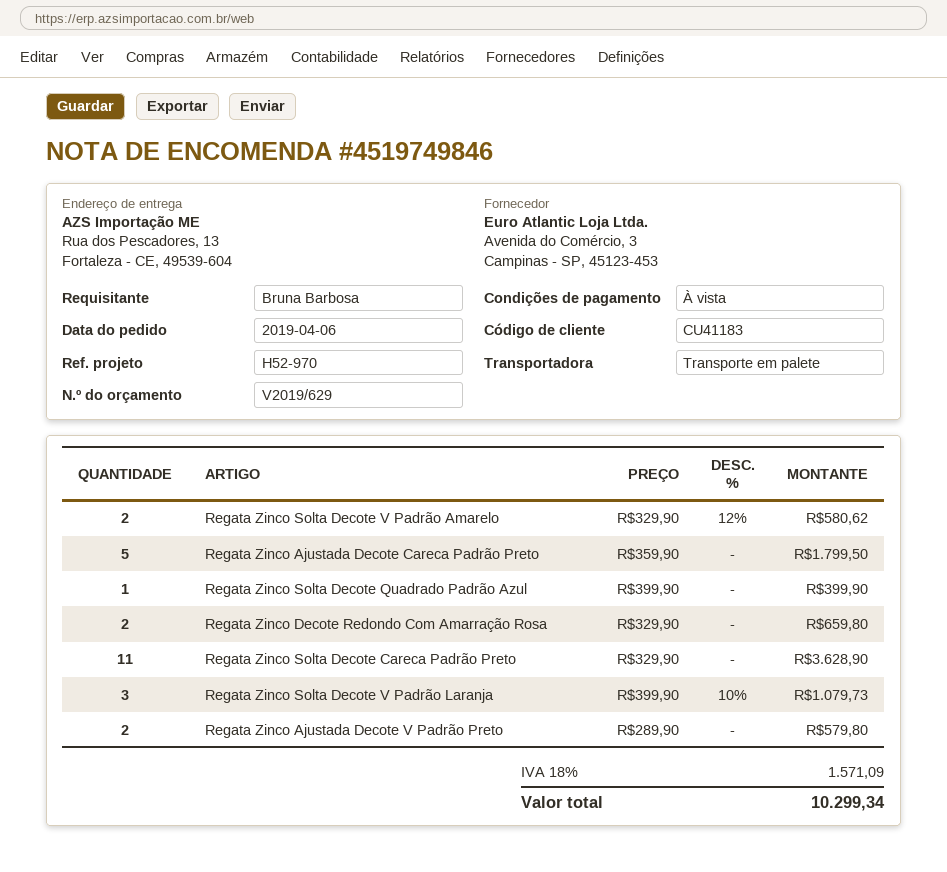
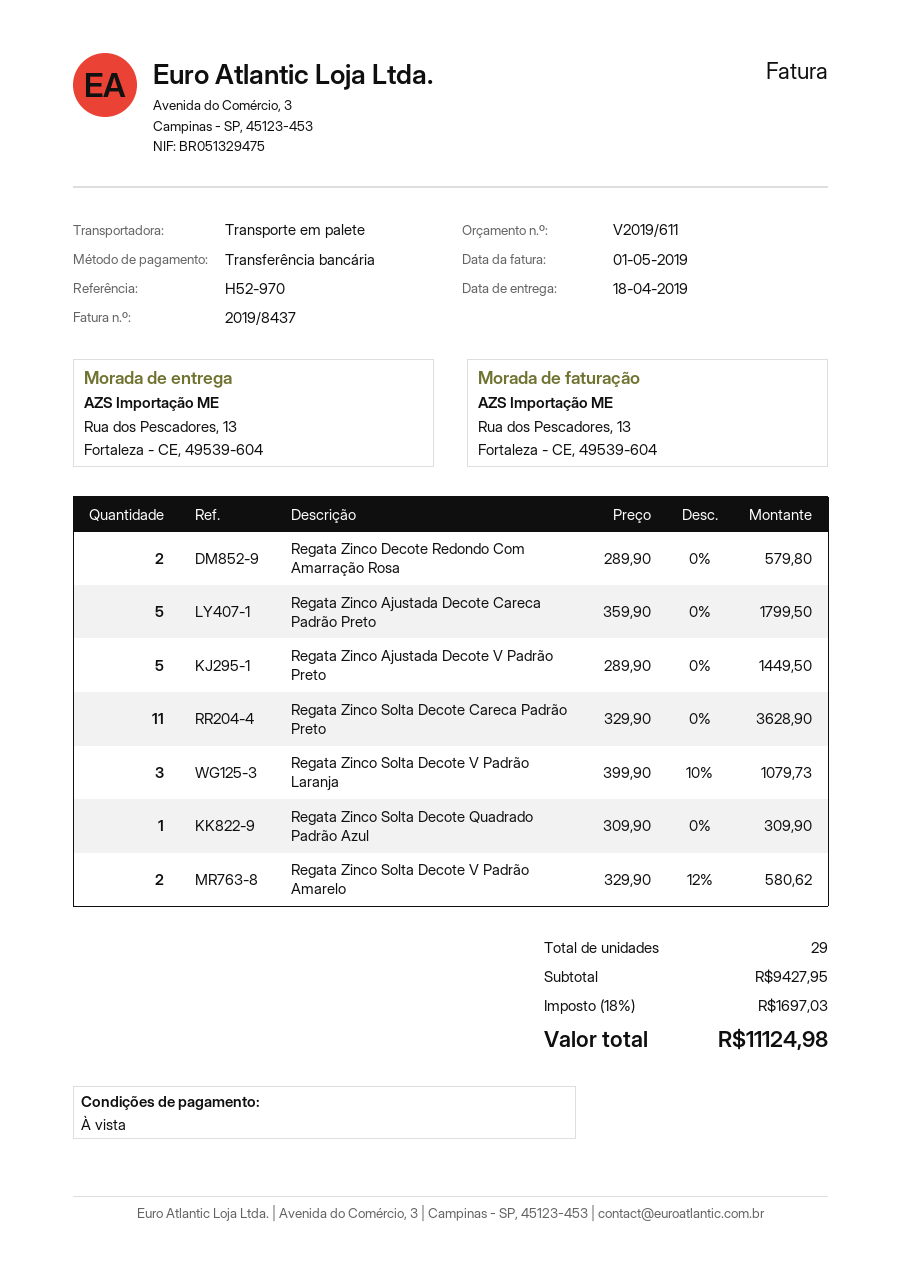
quote number: V2019/629 -> V2019/611
Regata Zinco Solta Decote Quadrado Padrão Azul: 1 x 399.90 = 399.90 -> 1 x 309.90 = 309.90
Regata Zinco Decote Redondo Com Amarração Rosa: 2 x 329.90 = 659.80 -> 2 x 289.90 = 579.80
Regata Zinco Ajustada Decote V Padrão Preto: 2 x 289.90 = 579.80 -> 5 x 289.90 = 1449.50
tax: 18% = 1571.09 -> 18% = 1697.03
total: 10299.34 -> 11124.98

